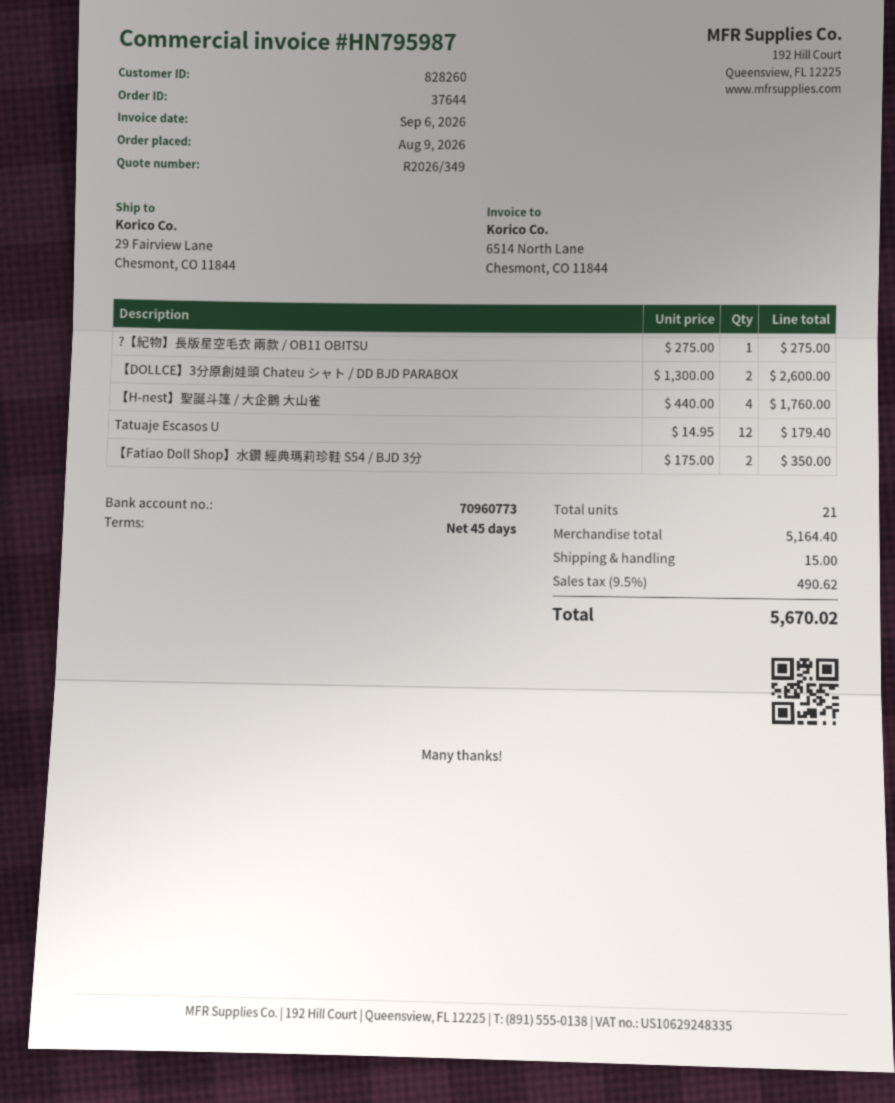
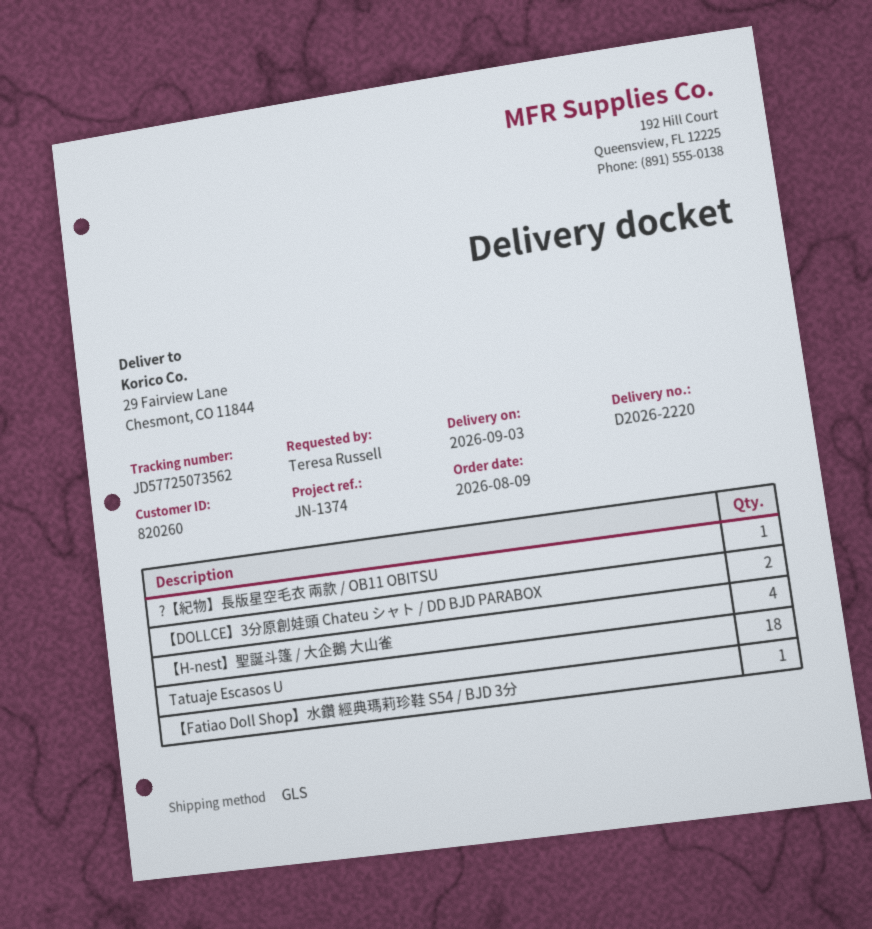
customer number: 828260 -> 820260
Tatuaje Escasos U: 12 -> 18
【Fatiao Doll Shop】水鑽 經典瑪莉珍鞋 S54 / BJD 3分: 2 -> 1

